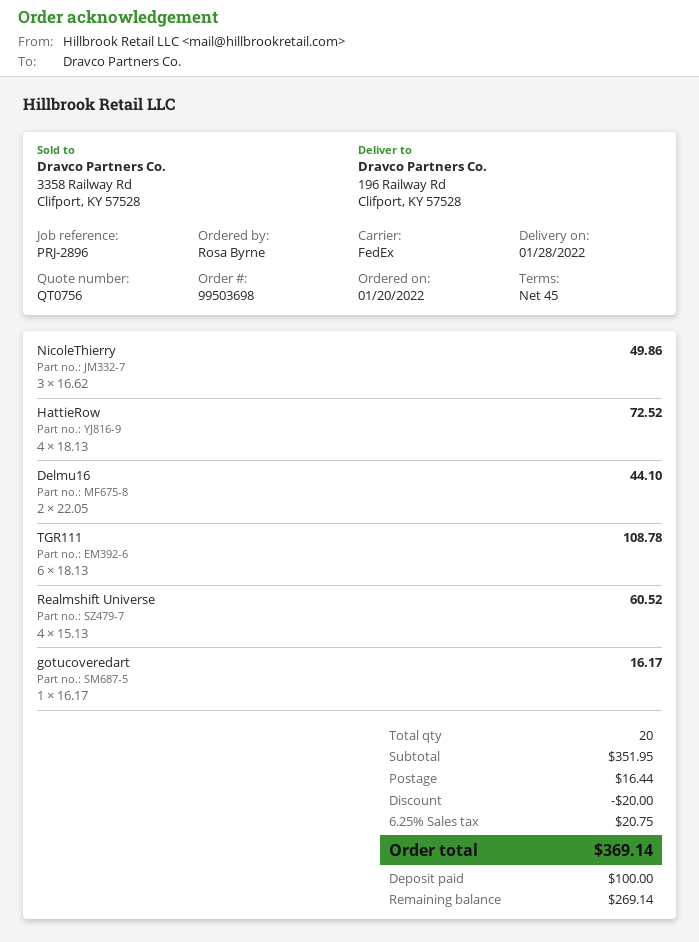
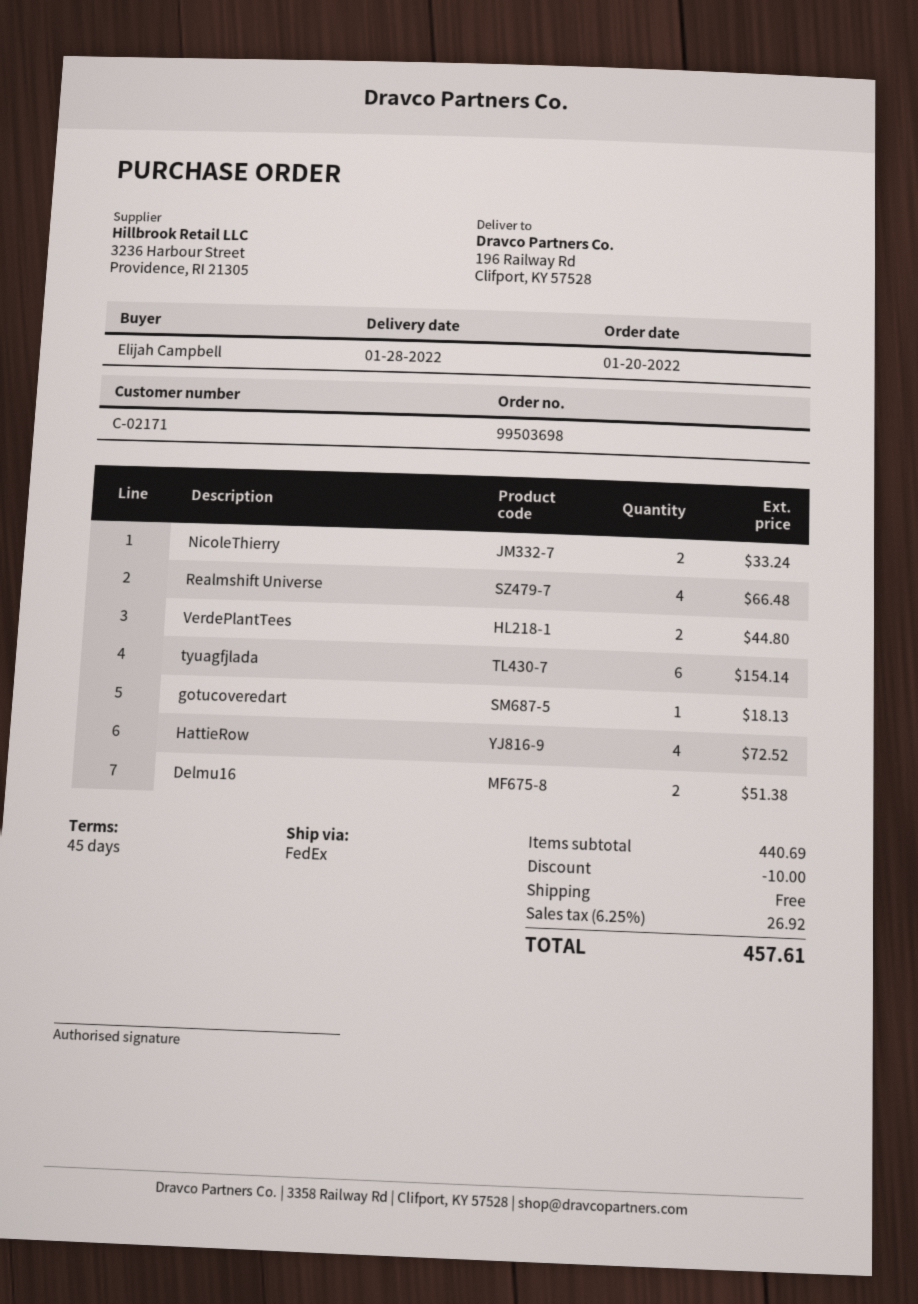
ordered by: Rosa Byrne -> Elijah Campbell
NicoleThierry: 3 for 49.86 -> 2 for 33.24
Delmu16: 2 for 44.10 -> 2 for 51.38
TGR111: 6 for 108.78 -> none
Realmshift Universe: 4 for 60.52 -> 4 for 66.48
gotucoveredart: 1 for 16.17 -> 1 for 18.13
VerdePlantTees: none -> 2 for 44.80
tyuagfjlada: none -> 6 for 154.14
subtotal: 351.95 -> 440.69
discount: 20.00 -> 10.00
shipping: 16.44 -> 0.00
tax: 6.25% = 20.75 -> 6.25% = 26.92
total: 369.14 -> 457.61

